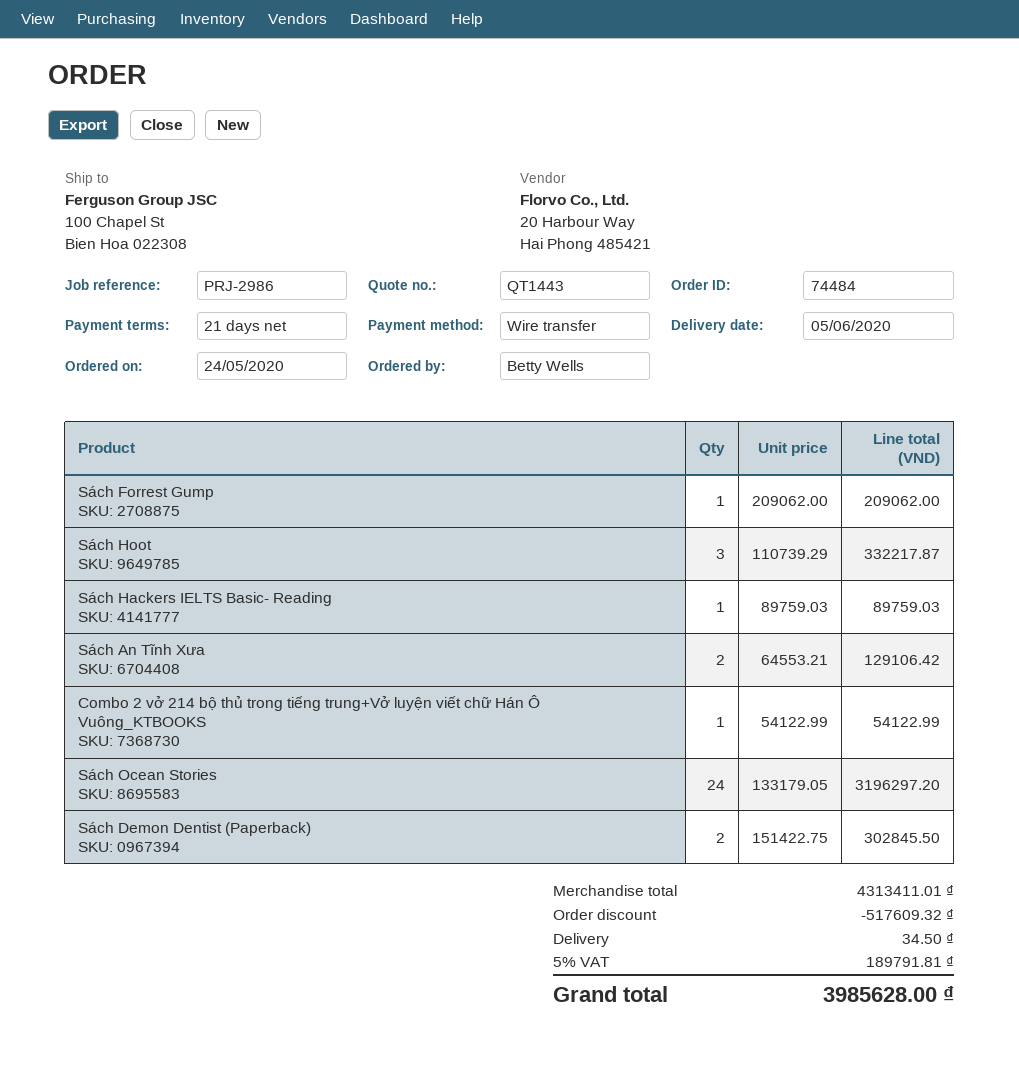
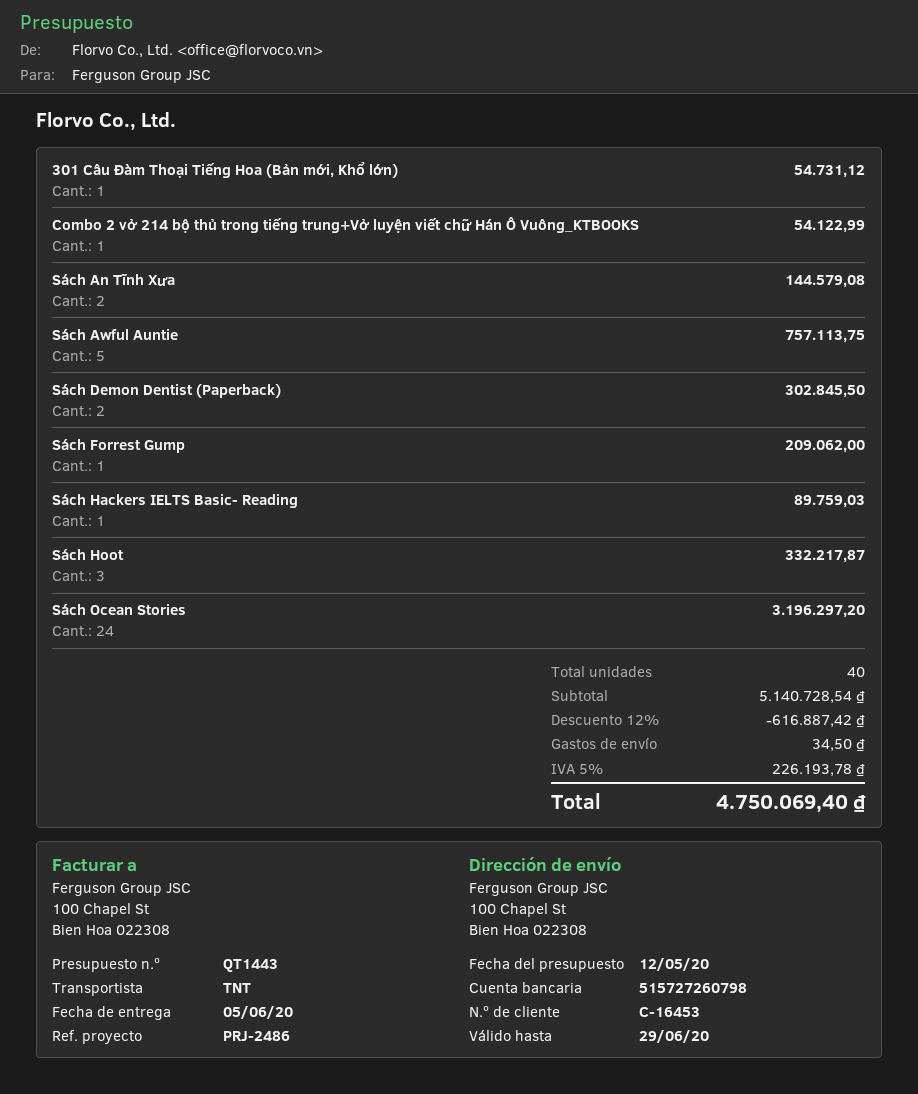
reference: PRJ-2986 -> PRJ-2486
Sách An Tĩnh Xưa: 2 for 129106.42 -> 2 for 144579.08
301 Câu Đàm Thoại Tiếng Hoa (Bản mới, Khổ lớn): none -> 1 for 54731.12
Sách Awful Auntie: none -> 5 for 757113.75
subtotal: 4313411.01 -> 5140728.54
discount: 517609.32 -> 616887.42
tax: 5% = 189791.81 -> 5% = 226193.78
total: 3985628.00 -> 4750069.40

